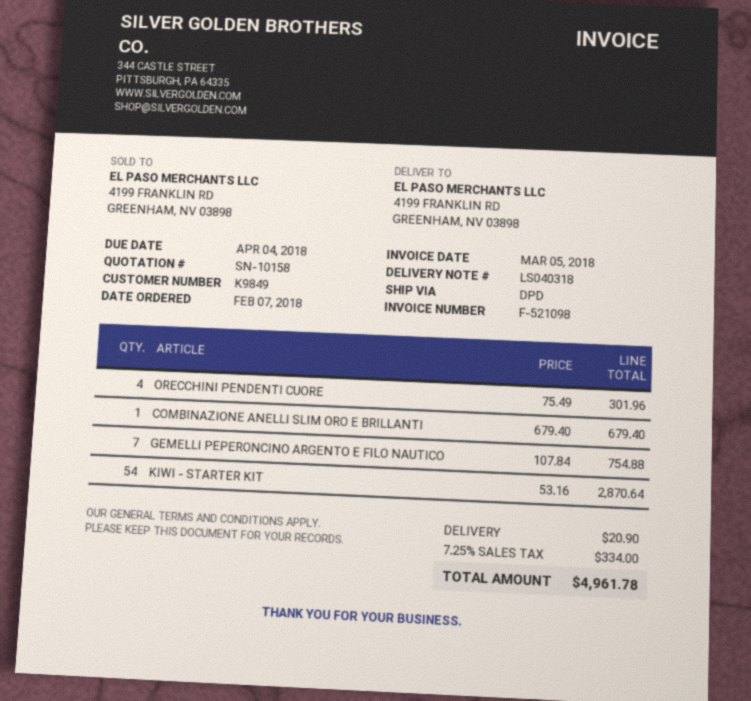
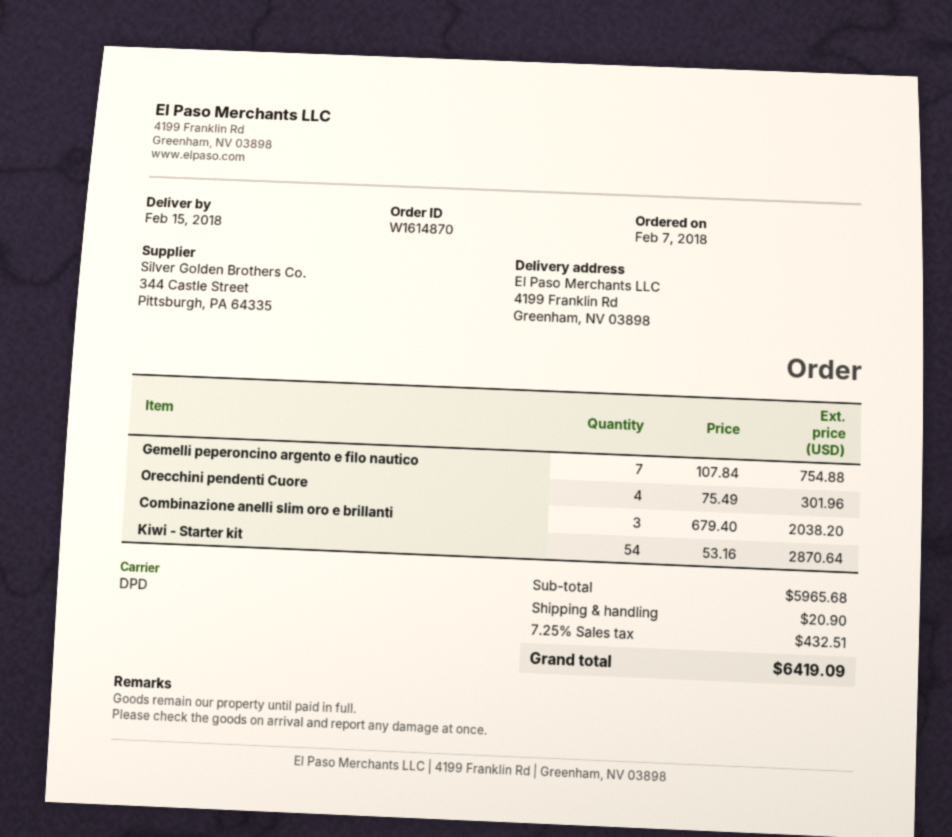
COMBINAZIONE ANELLI SLIM ORO E BRILLANTI: 1 x 679.40 = 679.40 -> 3 x 679.40 = 2038.20
tax: 7.25% = 334.00 -> 7.25% = 432.51
total: 4961.78 -> 6419.09

